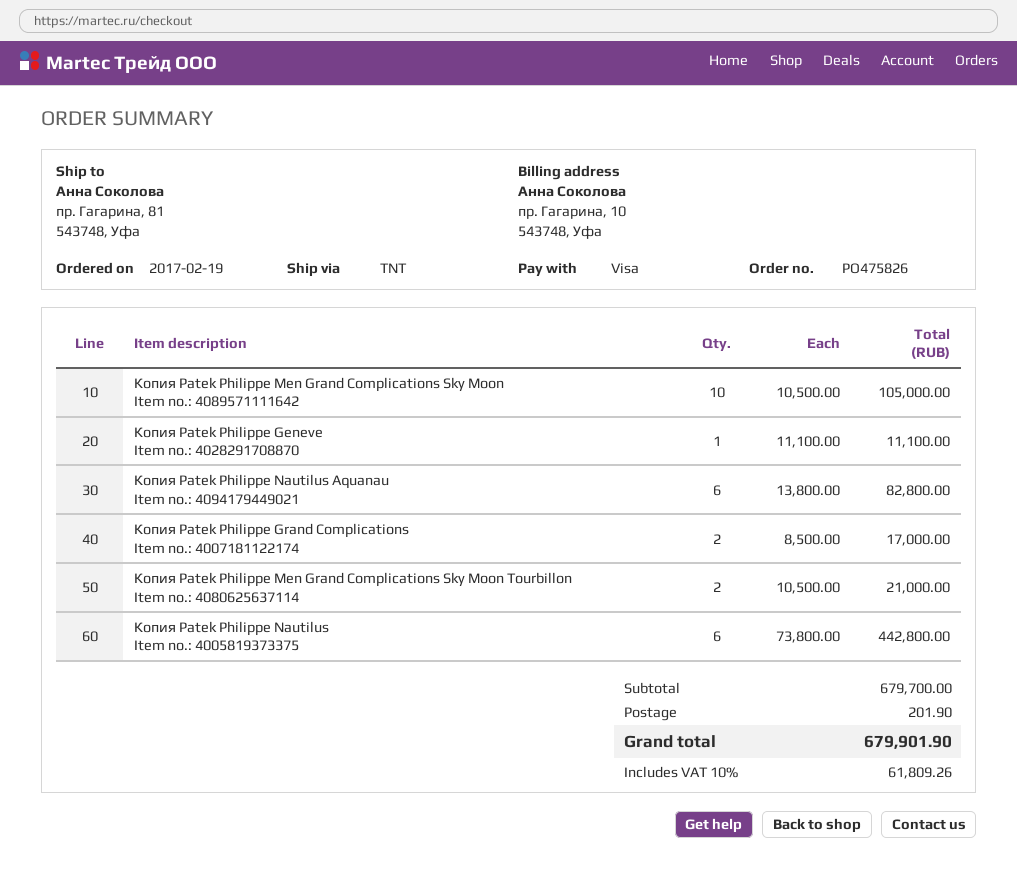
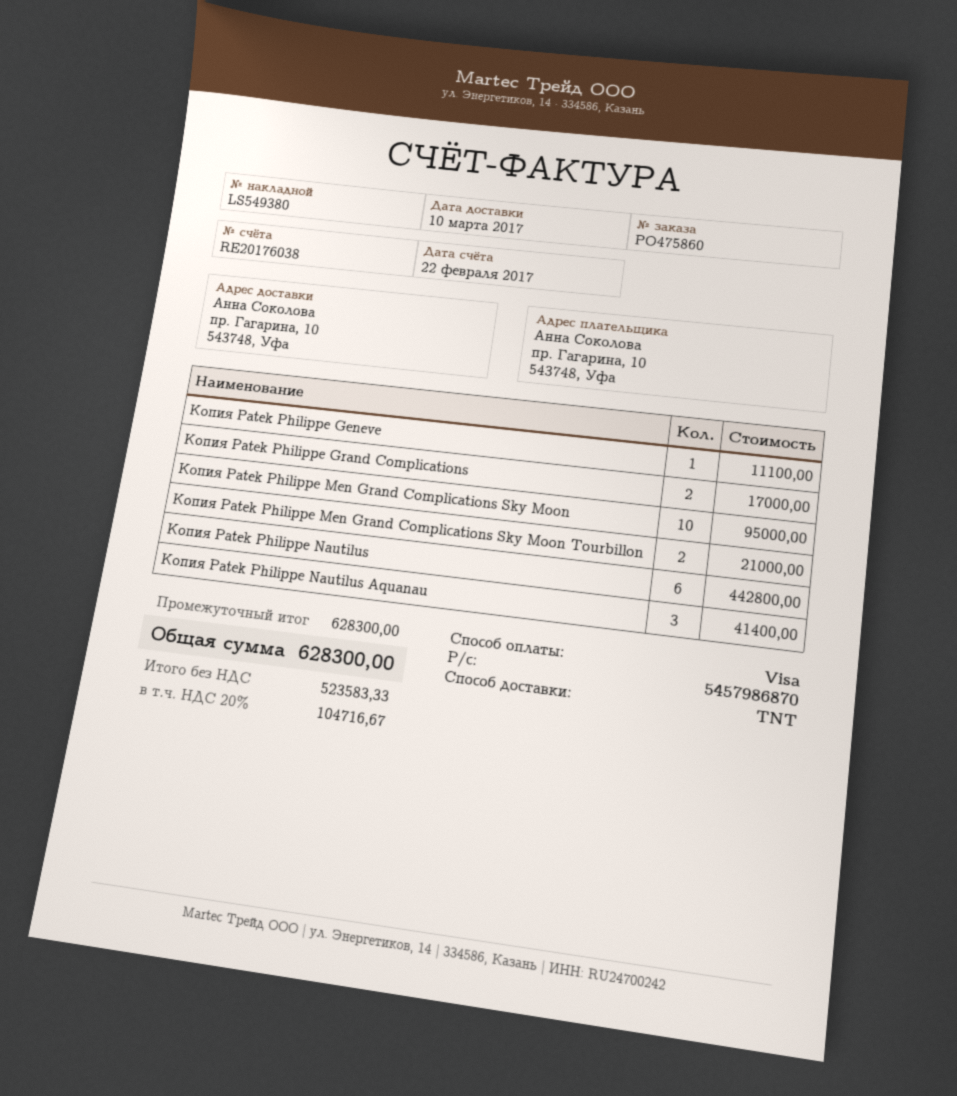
order number: PO475826 -> PO475860
ship to: пр. Гагарина, 81, 543748, Уфа -> пр. Гагарина, 10, 543748, Уфа
Копия Patek Philippe Men Grand Complications Sky Moon: 10 for 105000.00 -> 10 for 95000.00
Копия Patek Philippe Nautilus Aquanau: 6 for 82800.00 -> 3 for 41400.00
subtotal: 679700.00 -> 628300.00
shipping: 201.90 -> none
tax: 10% = 61809.26 -> 20% = 104716.67
total: 679901.90 -> 628300.00

